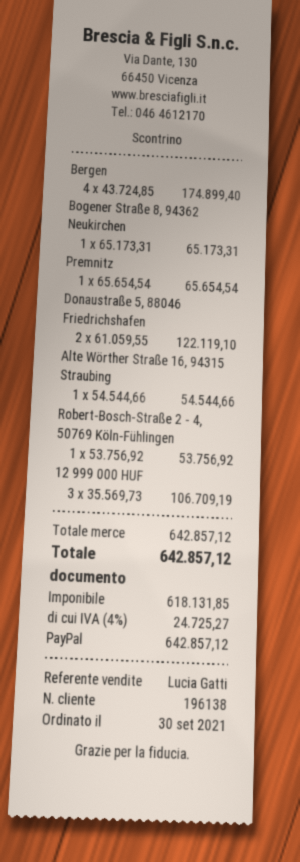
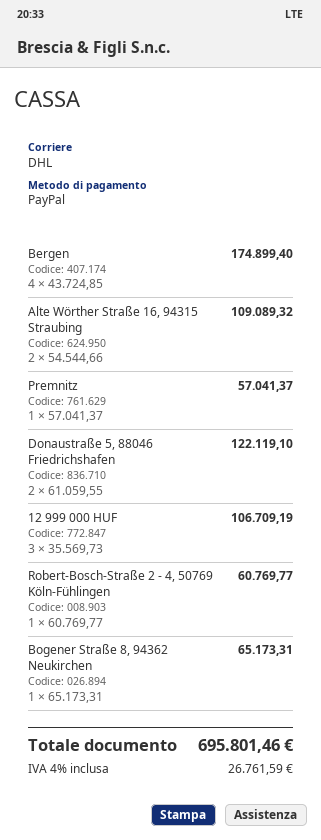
Premnitz: 1 x 65654.54 = 65654.54 -> 1 x 57041.37 = 57041.37
Alte Wörther Straße 16, 94315 Straubing: 1 x 54544.66 = 54544.66 -> 2 x 54544.66 = 109089.32
Robert-Bosch-Straße 2 - 4, 50769 Köln-Fühlingen: 1 x 53756.92 = 53756.92 -> 1 x 60769.77 = 60769.77
tax: 4% = 24725.27 -> 4% = 26761.59
total: 642857.12 -> 695801.46

